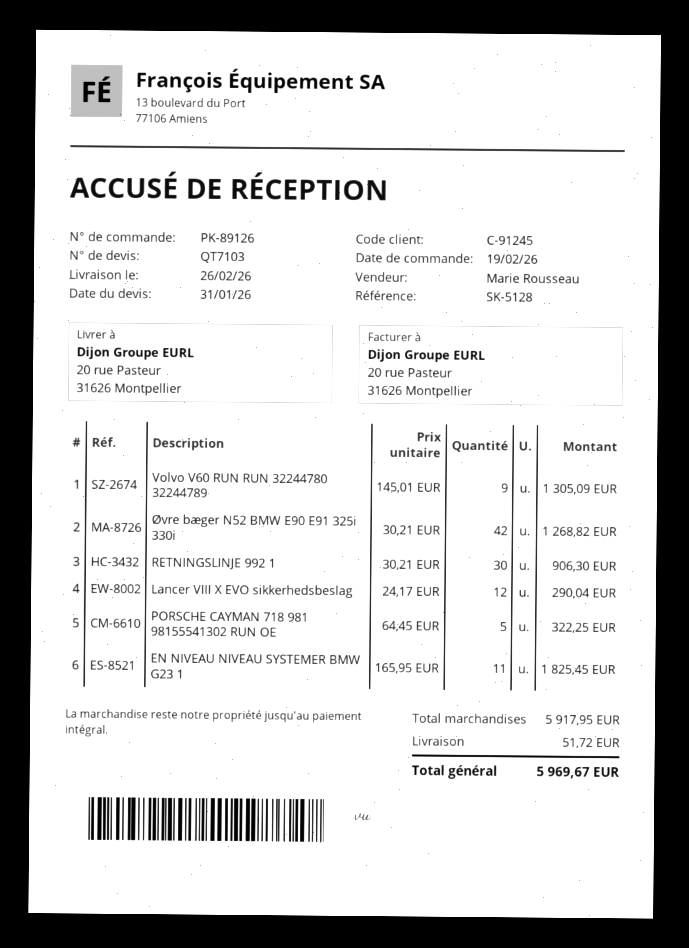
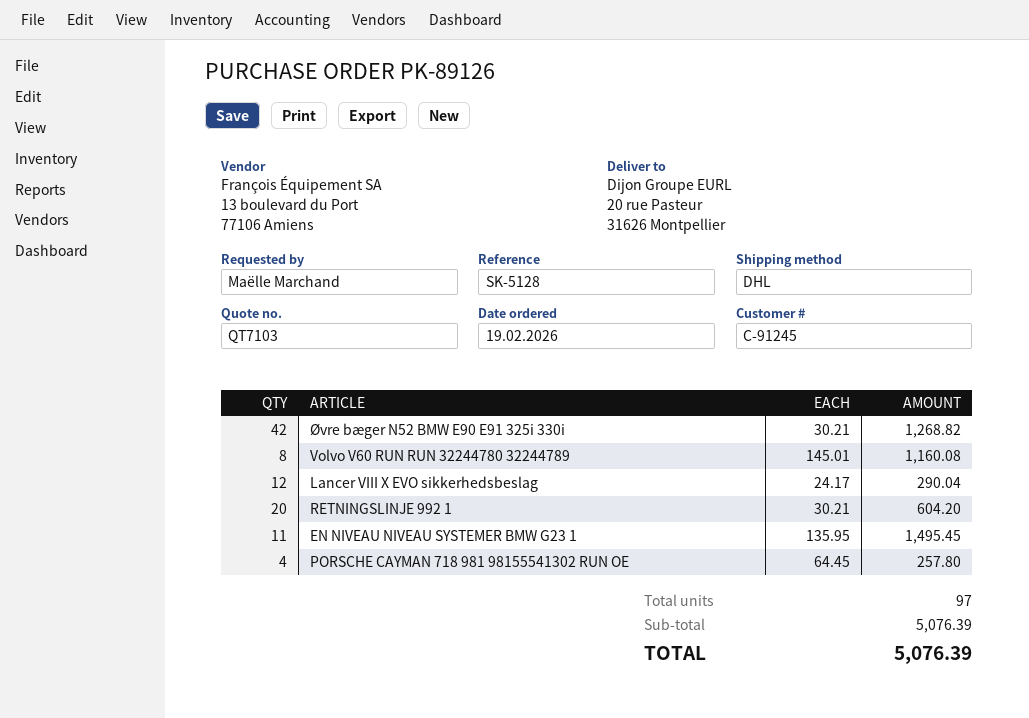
Volvo V60 RUN RUN 32244780 32244789: 9 x 145.01 = 1305.09 -> 8 x 145.01 = 1160.08
RETNINGSLINJE 992 1: 30 x 30.21 = 906.30 -> 20 x 30.21 = 604.20
PORSCHE CAYMAN 718 981 98155541302 RUN OE: 5 x 64.45 = 322.25 -> 4 x 64.45 = 257.80
EN NIVEAU NIVEAU SYSTEMER BMW G23 1: 11 x 165.95 = 1825.45 -> 11 x 135.95 = 1495.45
subtotal: 5917.95 -> 5076.39
shipping: 51.72 -> none
total: 5969.67 -> 5076.39

